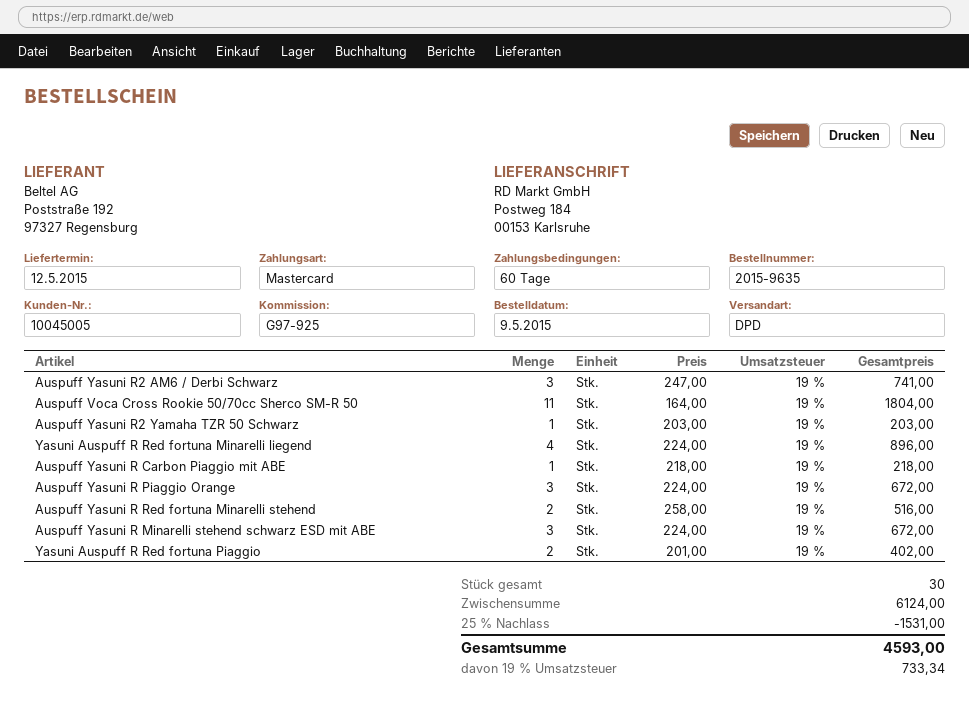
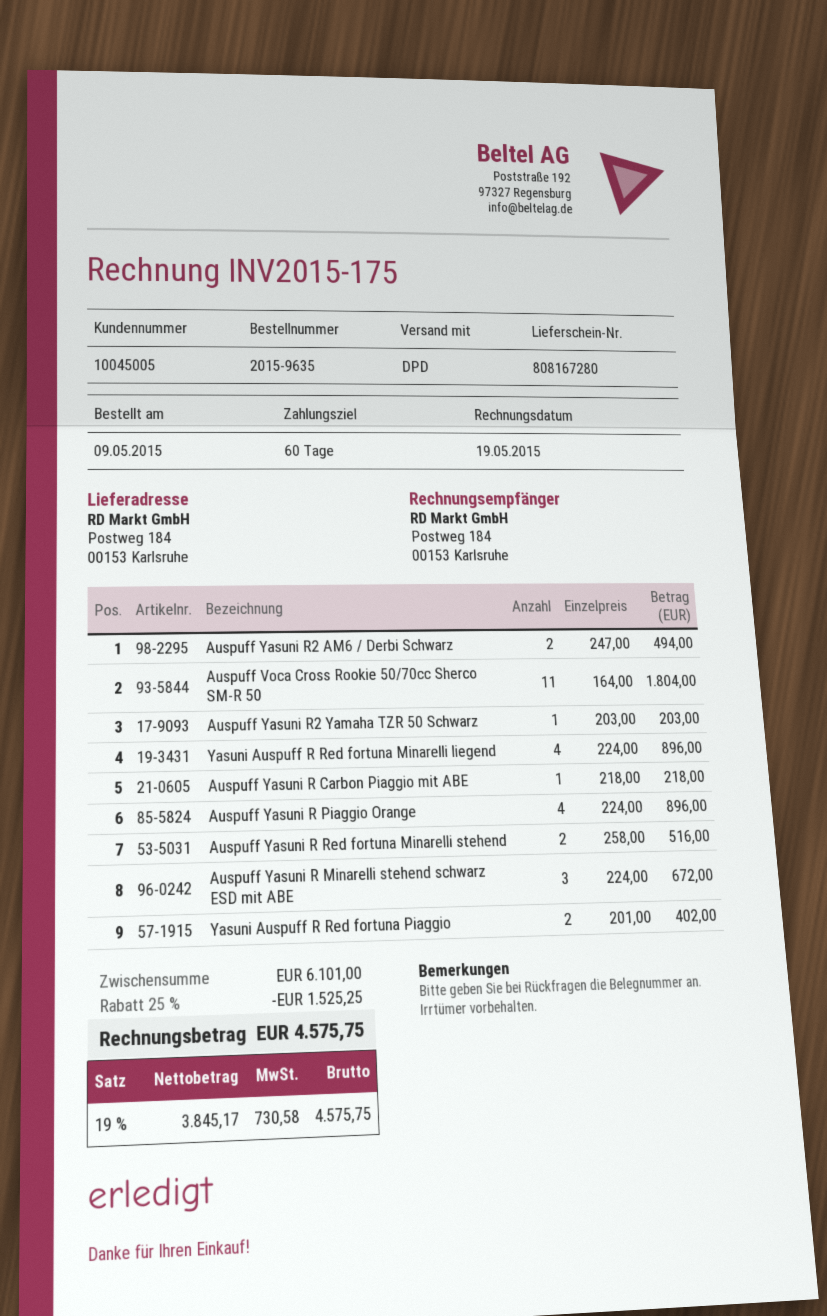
Auspuff Yasuni R2 AM6 / Derbi Schwarz: 3 x 247.00 = 741.00 -> 2 x 247.00 = 494.00
Auspuff Yasuni R Piaggio Orange: 3 x 224.00 = 672.00 -> 4 x 224.00 = 896.00
subtotal: 6124.00 -> 6101.00
discount: 25% = 1531.00 -> 25% = 1525.25
tax: 19% = 733.34 -> 19% = 730.58
total: 4593.00 -> 4575.75

